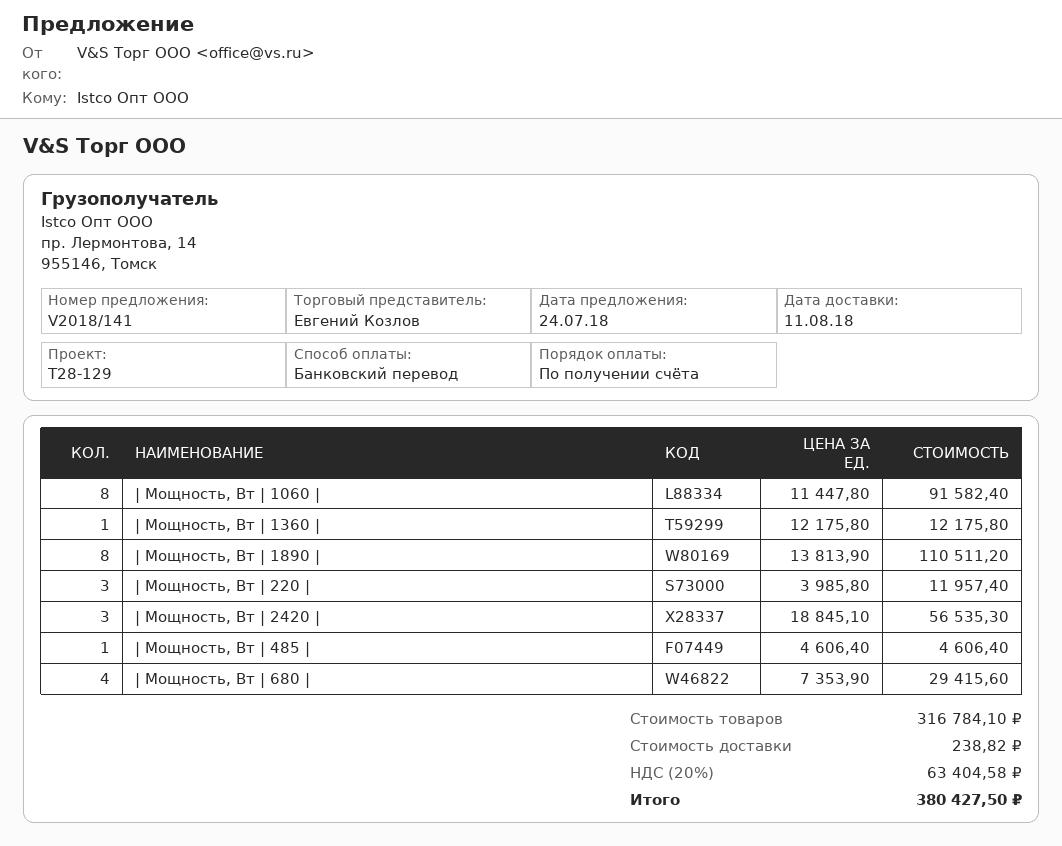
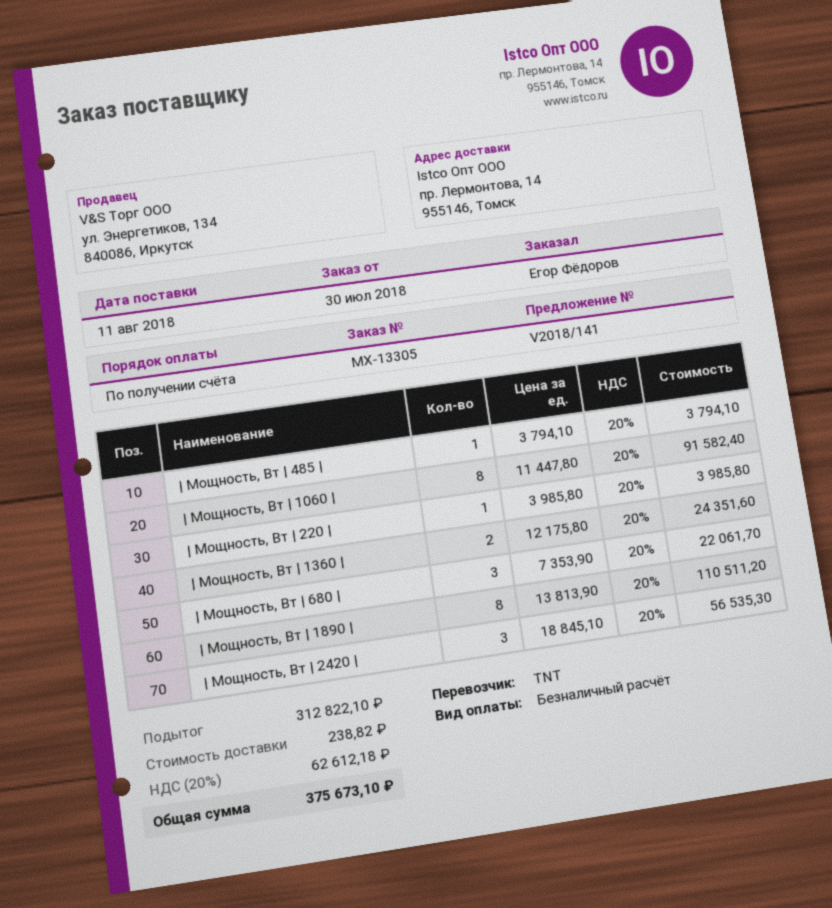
| Мощность, Вт | 1360 |: 1 x 12175.80 = 12175.80 -> 2 x 12175.80 = 24351.60
| Мощность, Вт | 220 |: 3 x 3985.80 = 11957.40 -> 1 x 3985.80 = 3985.80
| Мощность, Вт | 485 |: 1 x 4606.40 = 4606.40 -> 1 x 3794.10 = 3794.10
| Мощность, Вт | 680 |: 4 x 7353.90 = 29415.60 -> 3 x 7353.90 = 22061.70
subtotal: 316784.10 -> 312822.10
tax: 20% = 63404.58 -> 20% = 62612.18
total: 380427.50 -> 375673.10

